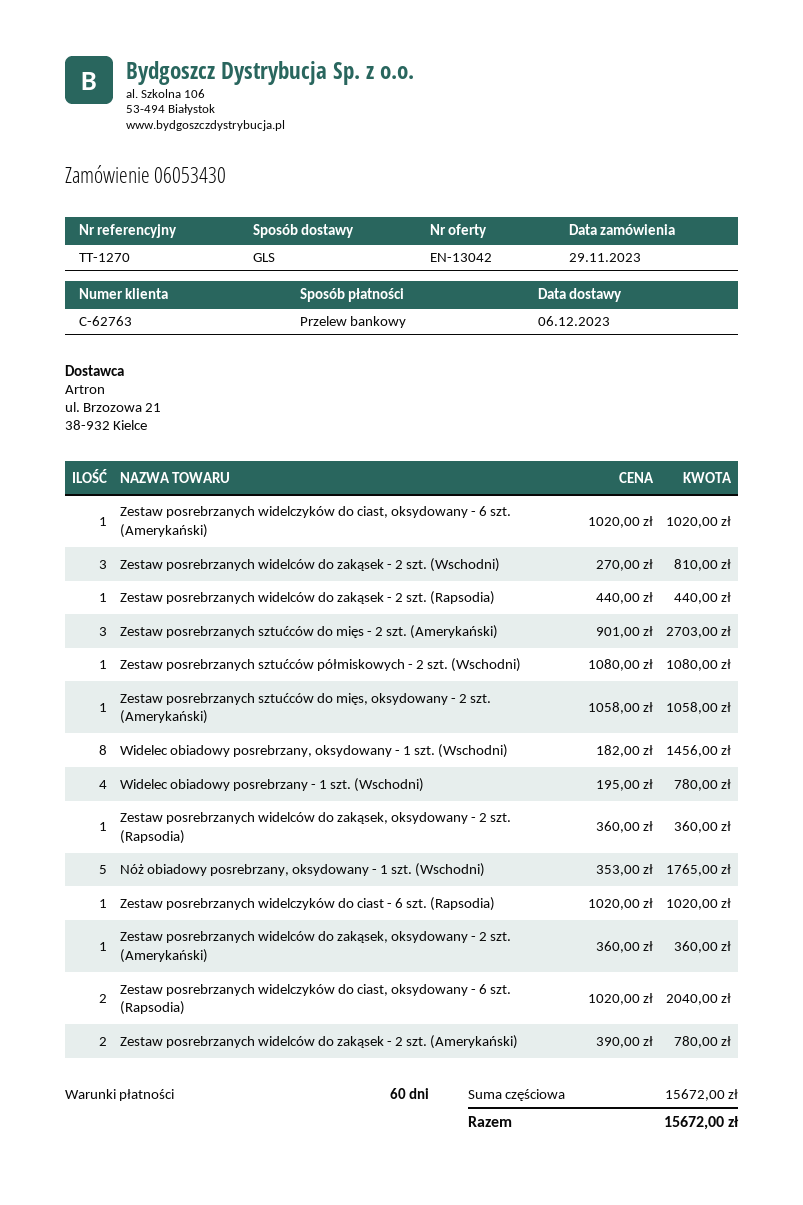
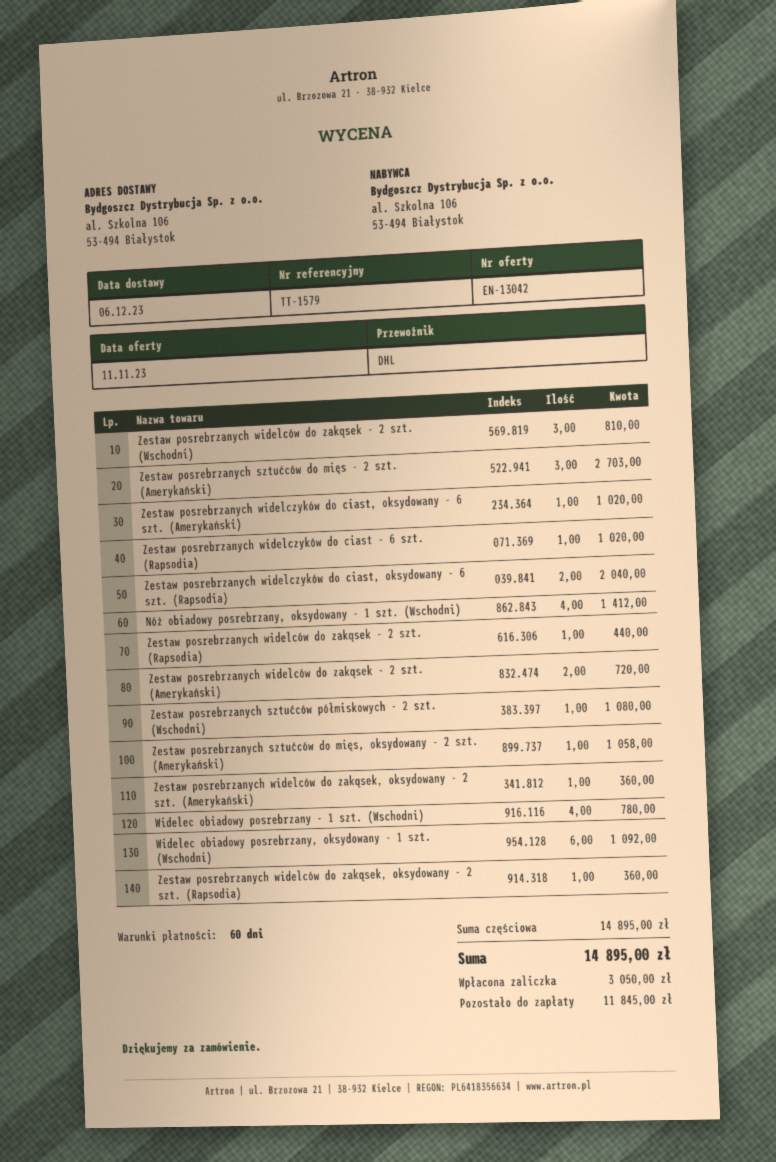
reference: TT-1270 -> TT-1579
shipping method: GLS -> DHL
Widelec obiadowy posrebrzany, oksydowany - 1 szt. (Wschodni): 8 for 1456.00 -> 6 for 1092.00
Nóż obiadowy posrebrzany, oksydowany - 1 szt. (Wschodni): 5 for 1765.00 -> 4 for 1412.00
Zestaw posrebrzanych widelców do zakąsek - 2 szt. (Amerykański): 2 for 780.00 -> 2 for 720.00
subtotal: 15672.00 -> 14895.00
total: 15672.00 -> 14895.00

